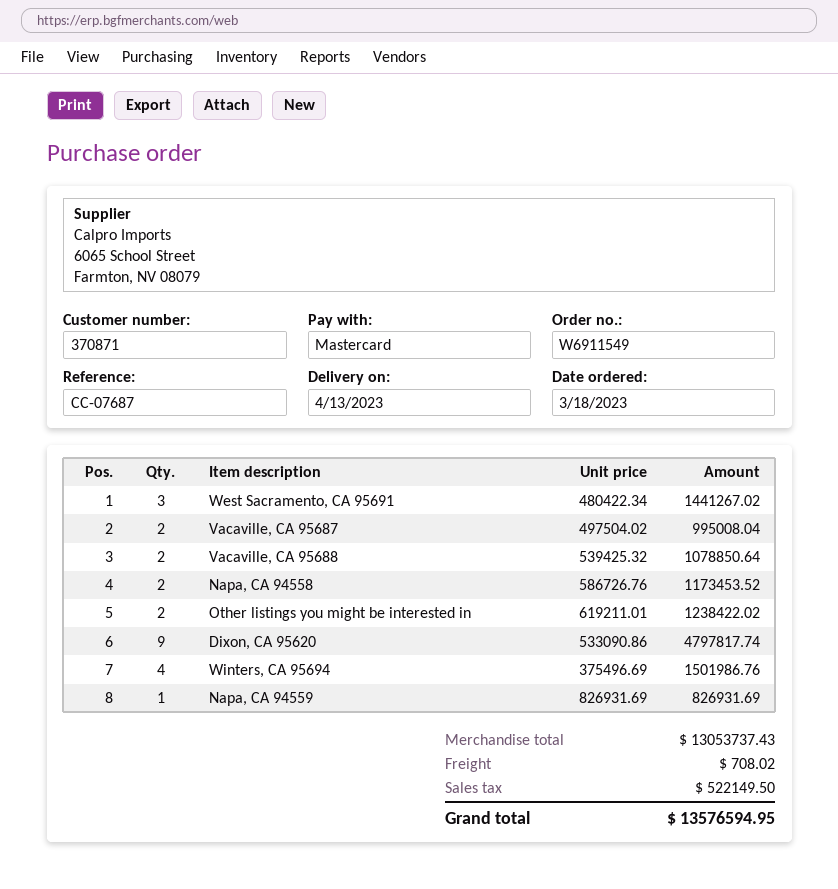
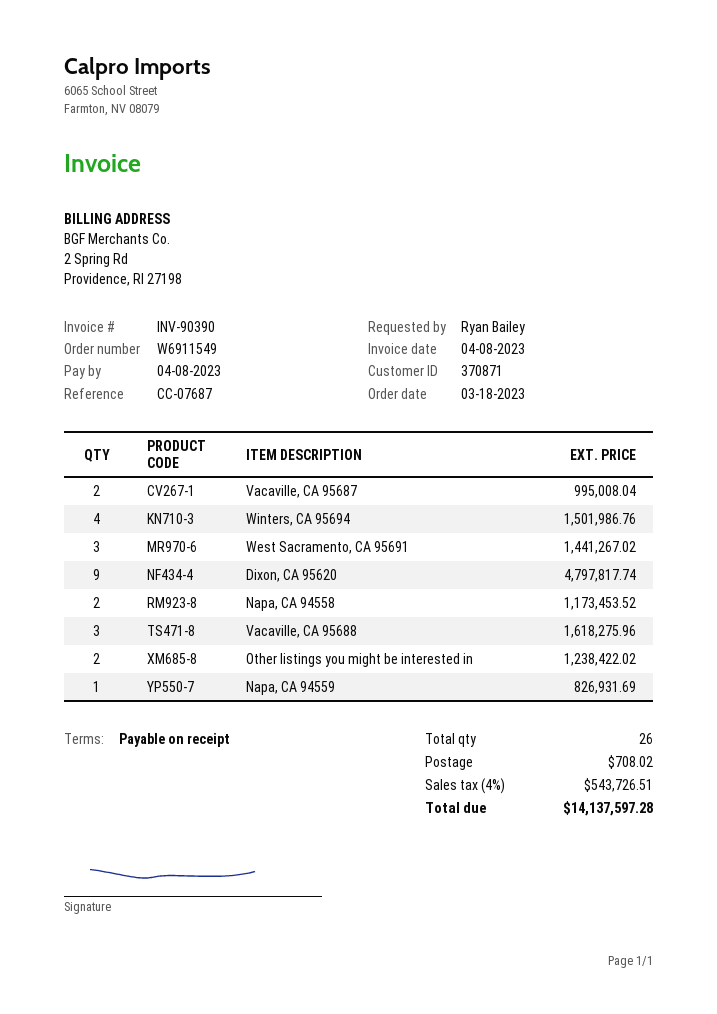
Vacaville, CA 95688: 2 for 1078850.64 -> 3 for 1618275.96
tax: 522149.50 -> 543726.51
total: 13576594.95 -> 14137597.28

